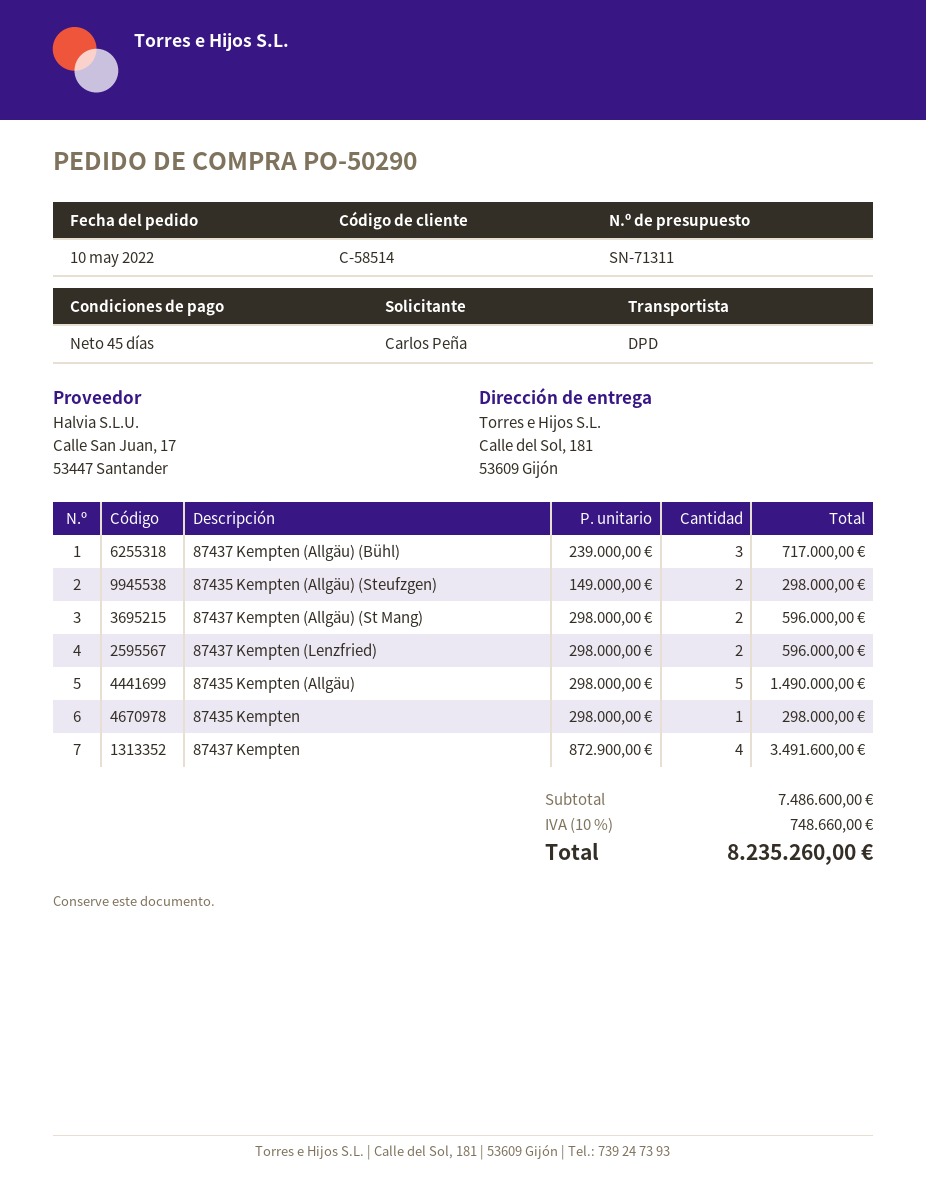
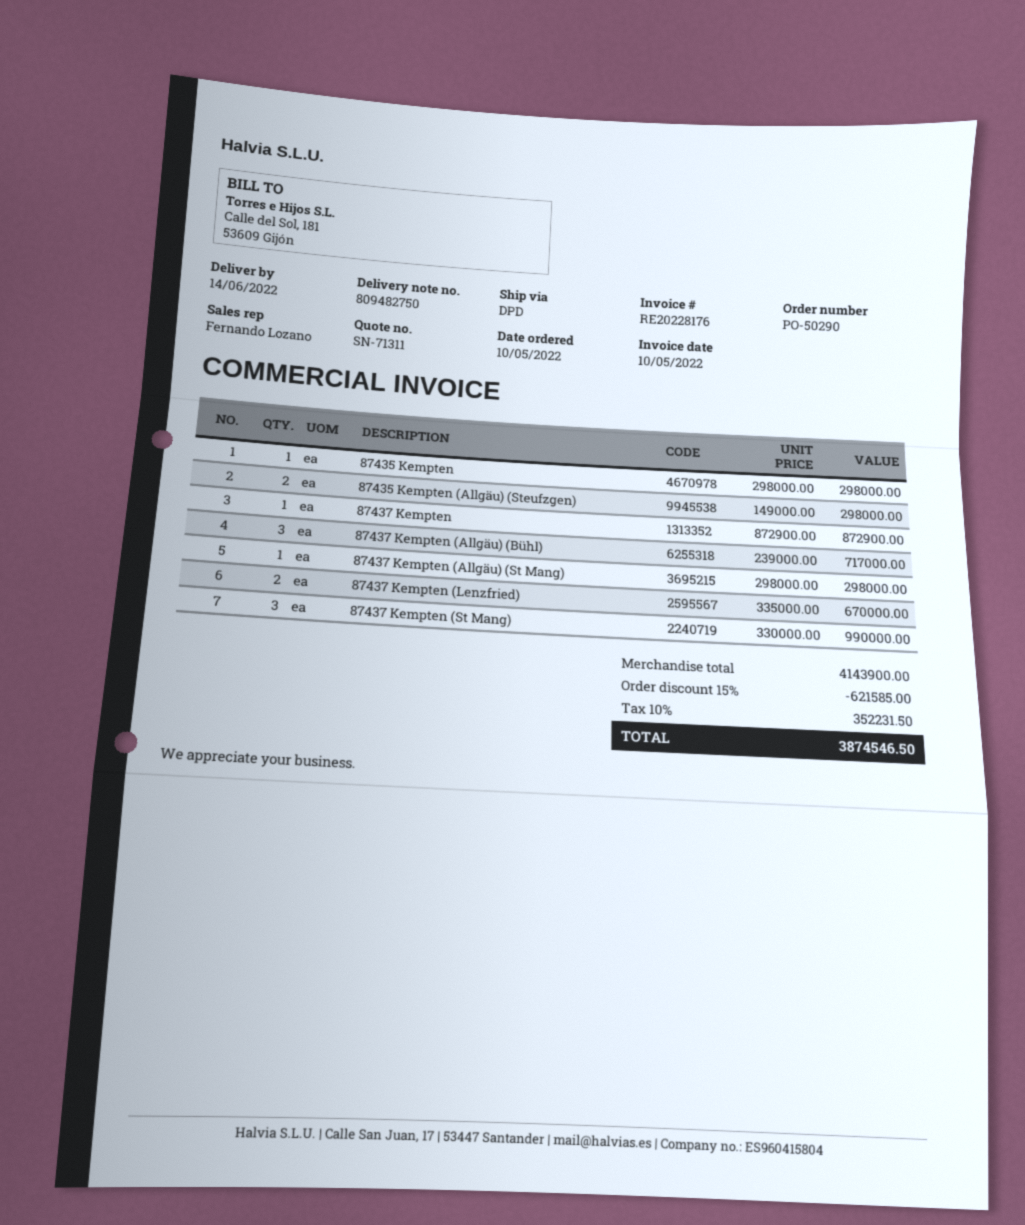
87437 Kempten (Allgäu) (St Mang): 2 x 298000.00 = 596000.00 -> 1 x 298000.00 = 298000.00
87437 Kempten (Lenzfried): 2 x 298000.00 = 596000.00 -> 2 x 335000.00 = 670000.00
87435 Kempten (Allgäu): 5 x 298000.00 = 1490000.00 -> none
87437 Kempten: 4 x 872900.00 = 3491600.00 -> 1 x 872900.00 = 872900.00
87437 Kempten (St Mang): none -> 3 x 330000.00 = 990000.00
subtotal: 7486600.00 -> 4143900.00
discount: none -> 15% = 621585.00
tax: 10% = 748660.00 -> 10% = 352231.50
total: 8235260.00 -> 3874546.50

